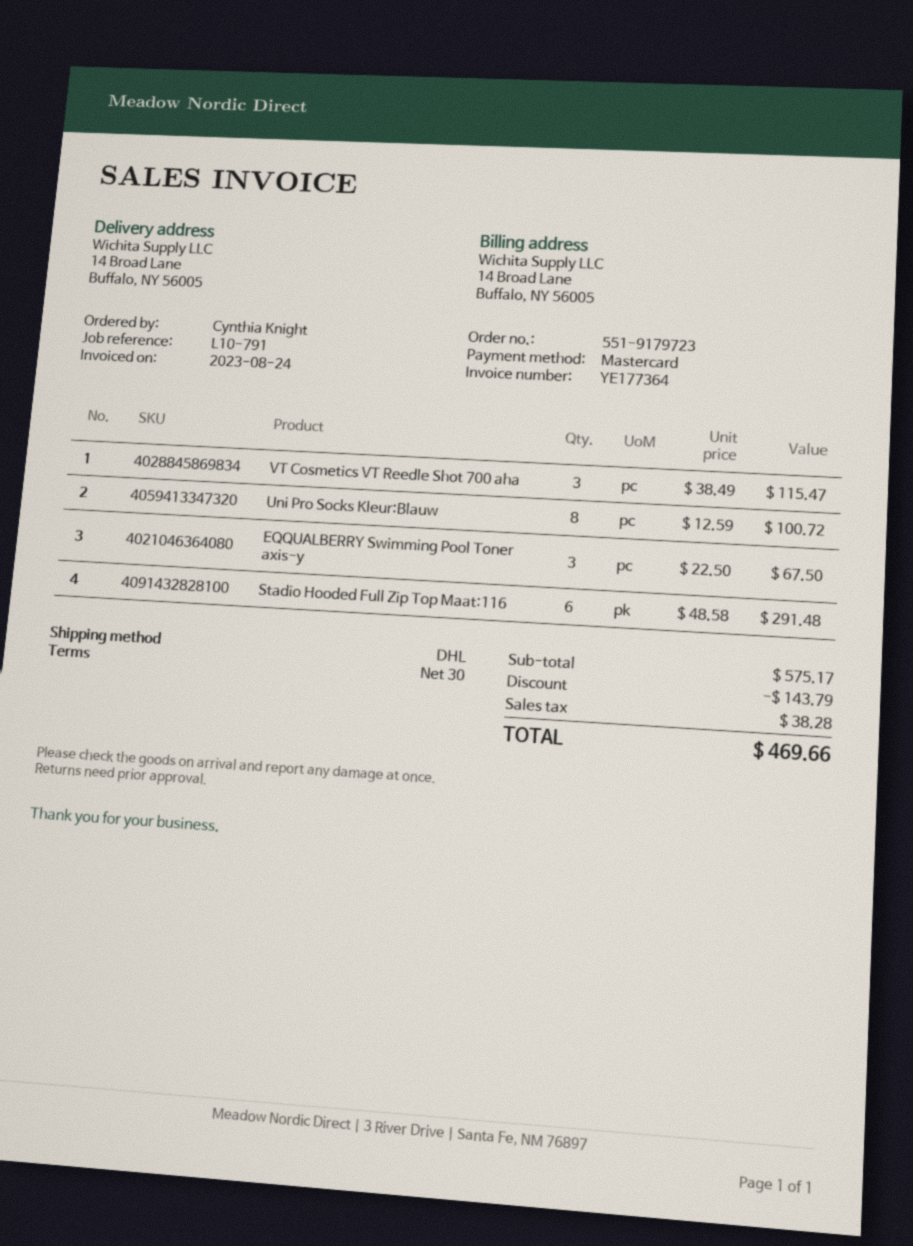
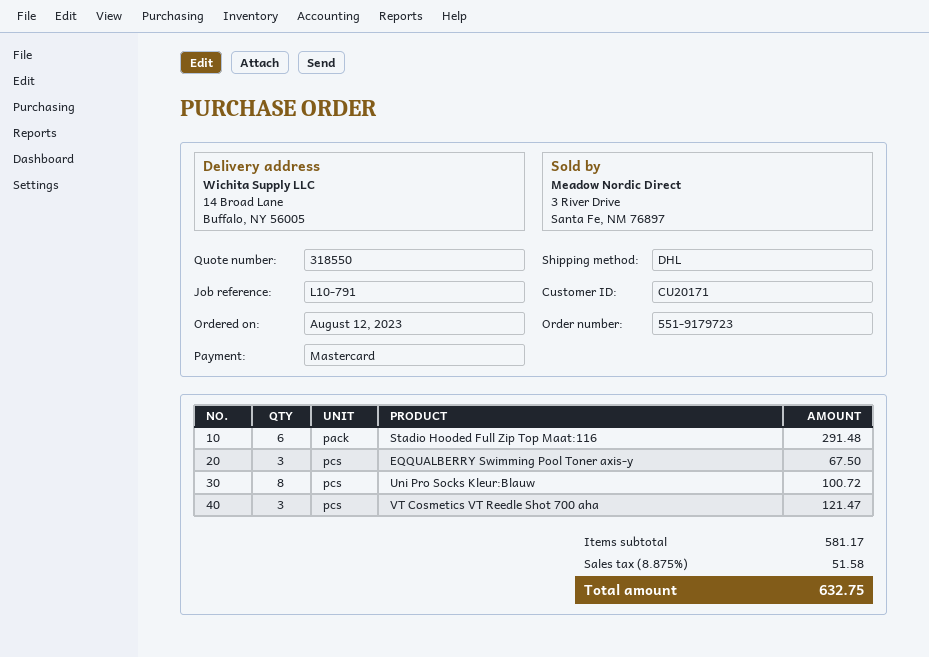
VT Cosmetics VT Reedle Shot 700 aha: 3 for 115.47 -> 3 for 121.47
subtotal: 575.17 -> 581.17
discount: 143.79 -> none
tax: 38.28 -> 51.58
total: 469.66 -> 632.75

